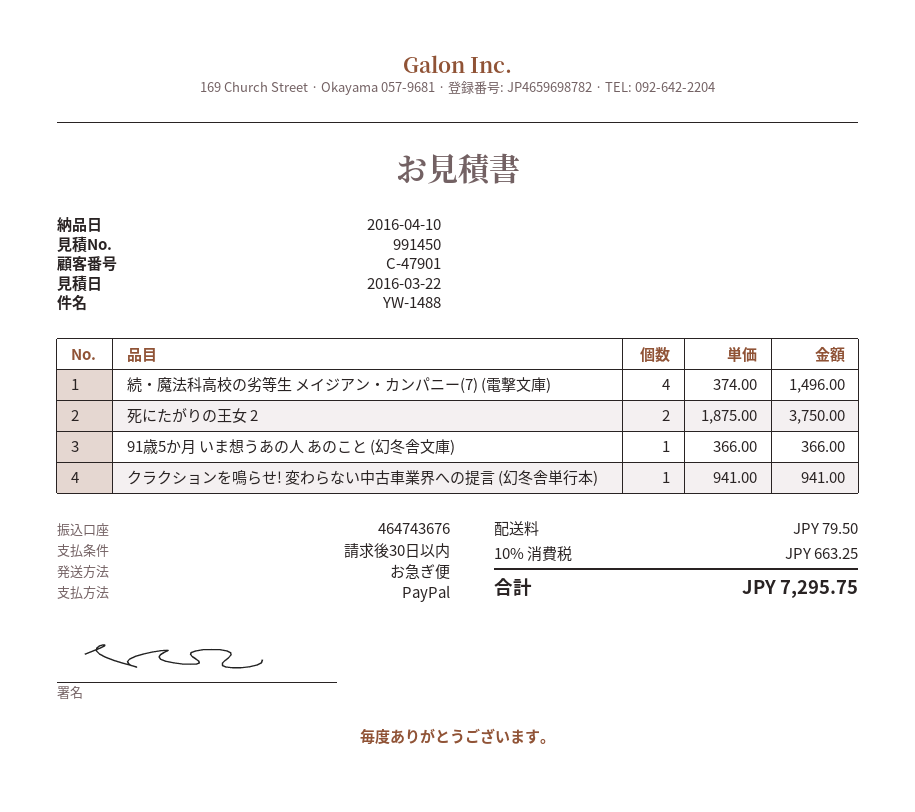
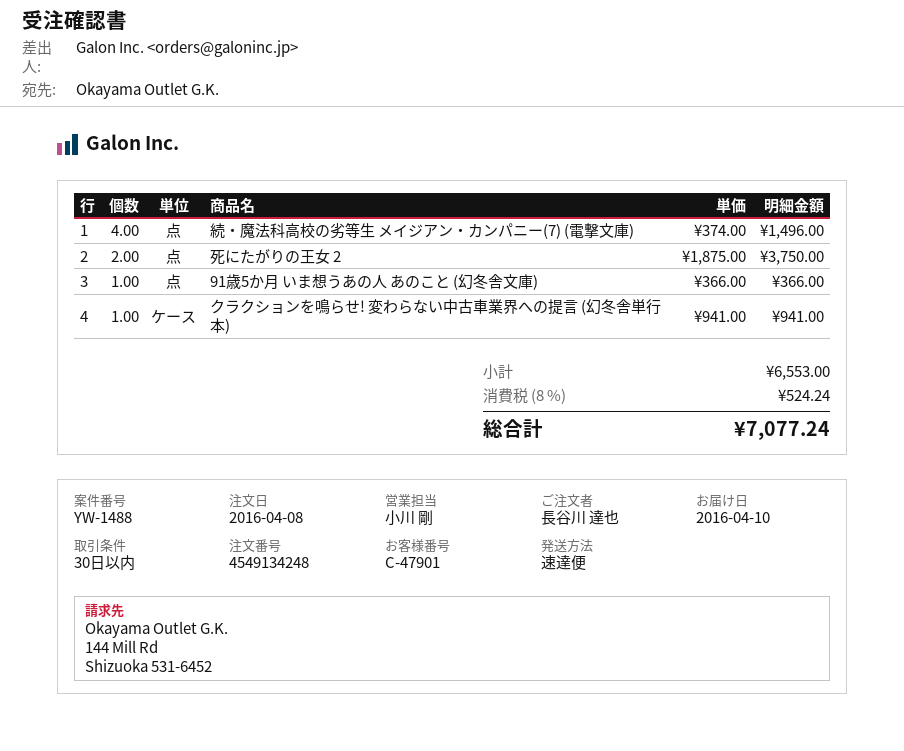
shipping: 79.50 -> none
tax: 10% = 663.25 -> 8% = 524.24
total: 7295.75 -> 7077.24

